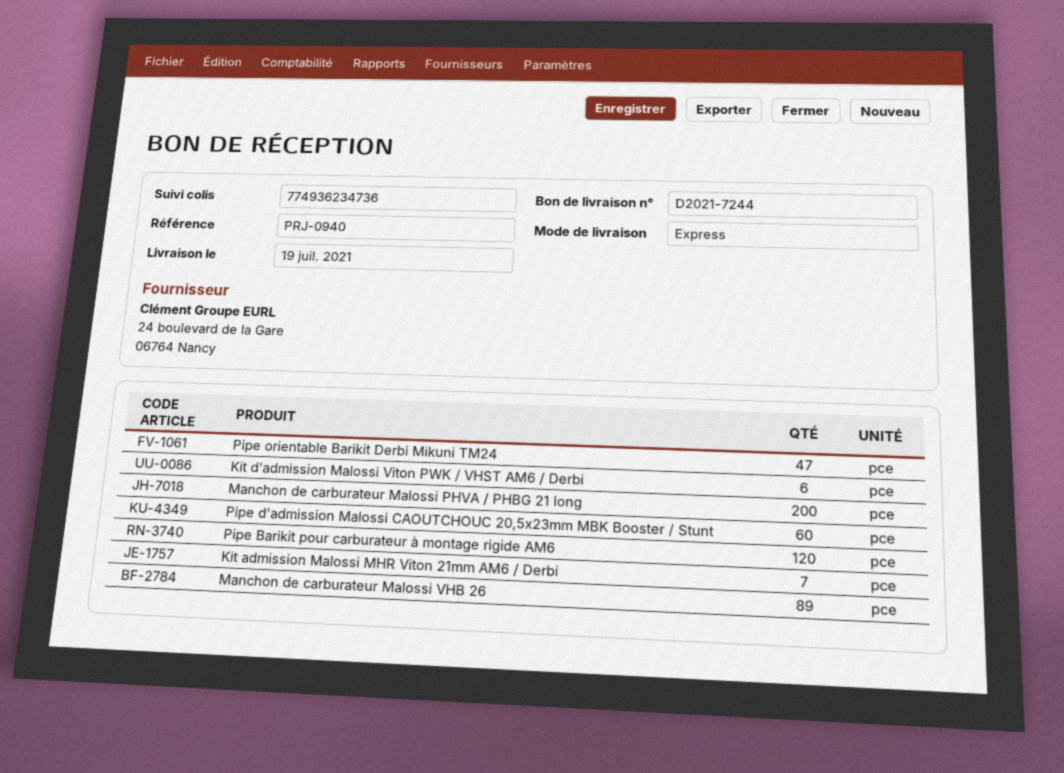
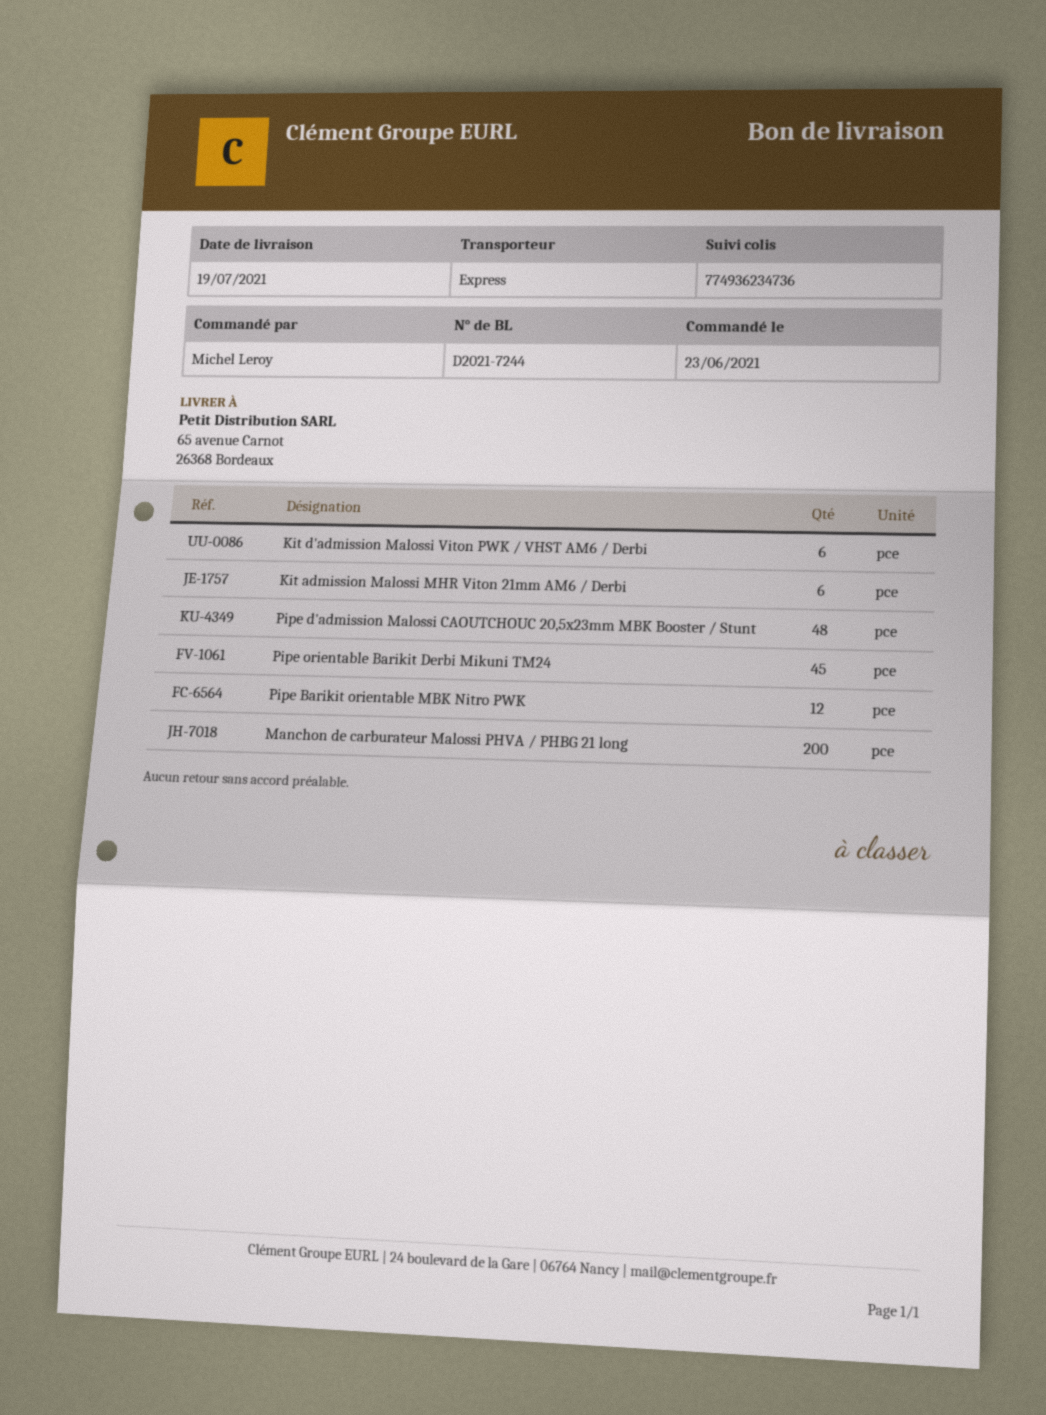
Pipe orientable Barikit Derbi Mikuni TM24: 47 -> 45
Pipe d'admission Malossi CAOUTCHOUC 20,5x23mm MBK Booster / Stunt: 60 -> 48
Pipe Barikit pour carburateur à montage rigide AM6: 120 -> none
Kit admission Malossi MHR Viton 21mm AM6 / Derbi: 7 -> 6
Manchon de carburateur Malossi VHB 26: 89 -> none
Pipe Barikit orientable MBK Nitro PWK: none -> 12

